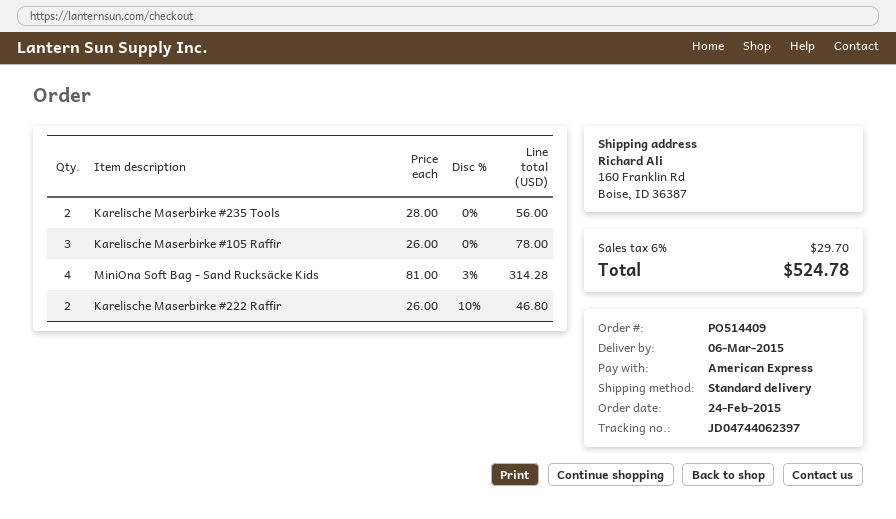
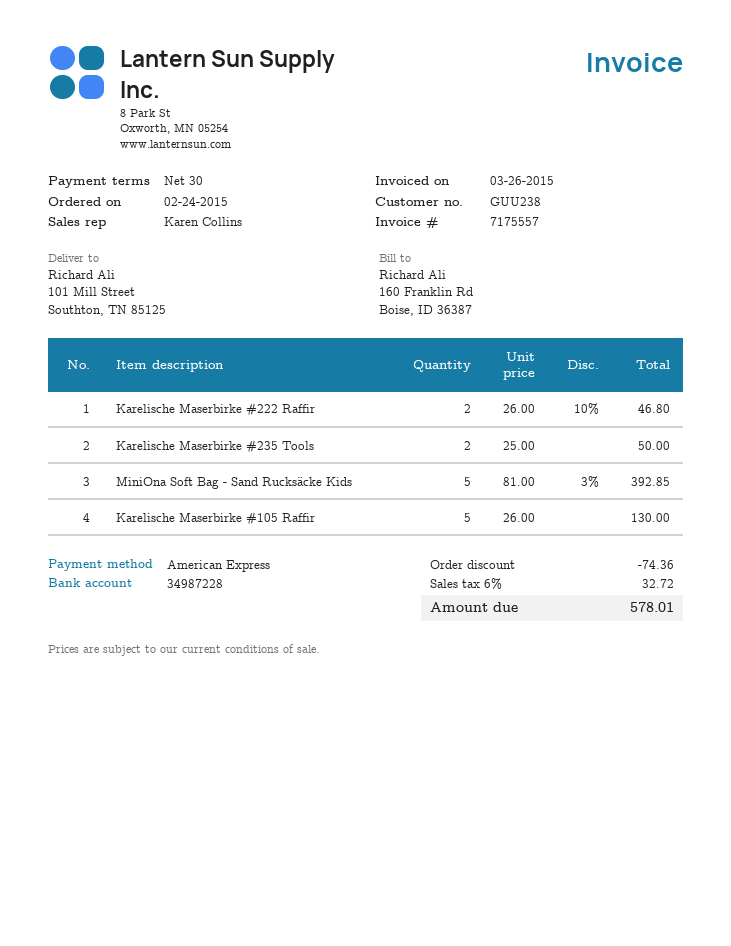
ship to: 160 Franklin Rd, Boise, ID 36387 -> 101 Mill Street, Southton, TN 85125
Karelische Maserbirke #235 Tools: 2 x 28.00 = 56.00 -> 2 x 25.00 = 50.00
Karelische Maserbirke #105 Raffir: 3 x 26.00 = 78.00 -> 5 x 26.00 = 130.00
MiniOna Soft Bag - Sand Rucksäcke Kids: 4 x 81.00 - 3% = 314.28 -> 5 x 81.00 - 3% = 392.85
discount: none -> 74.36
tax: 6% = 29.70 -> 6% = 32.72
total: 524.78 -> 578.01

